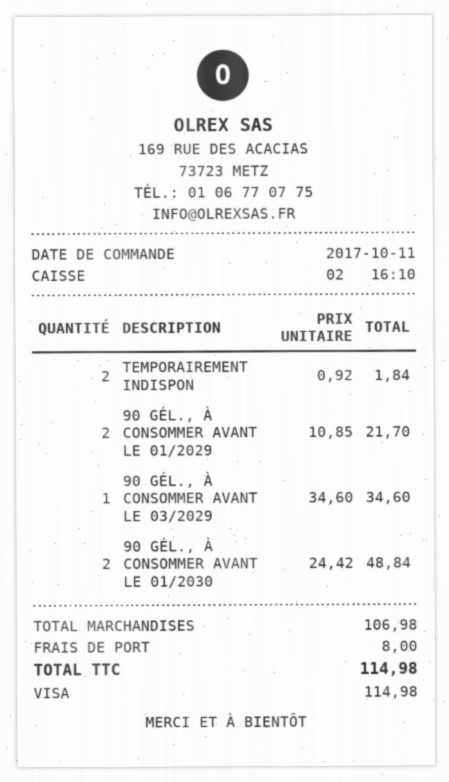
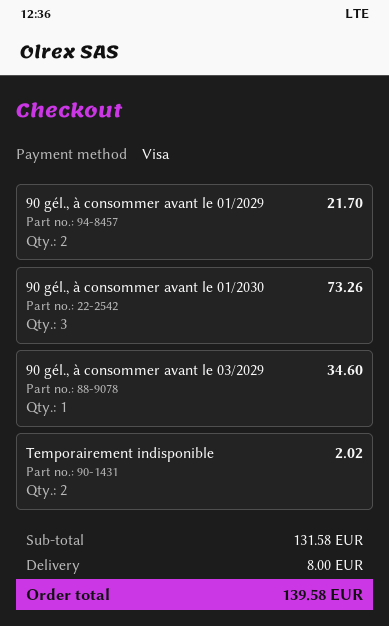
TEMPORAIREMENT INDISPON: 2 for 1.84 -> 2 for 2.02
90 GÉL., À CONSOMMER AVANT LE 01/2030: 2 for 48.84 -> 3 for 73.26
subtotal: 106.98 -> 131.58
total: 114.98 -> 139.58

